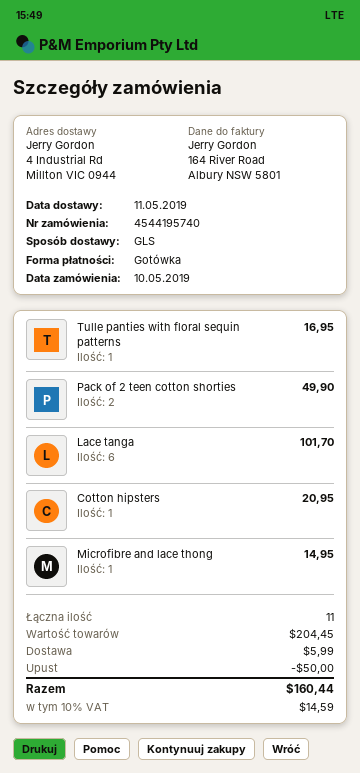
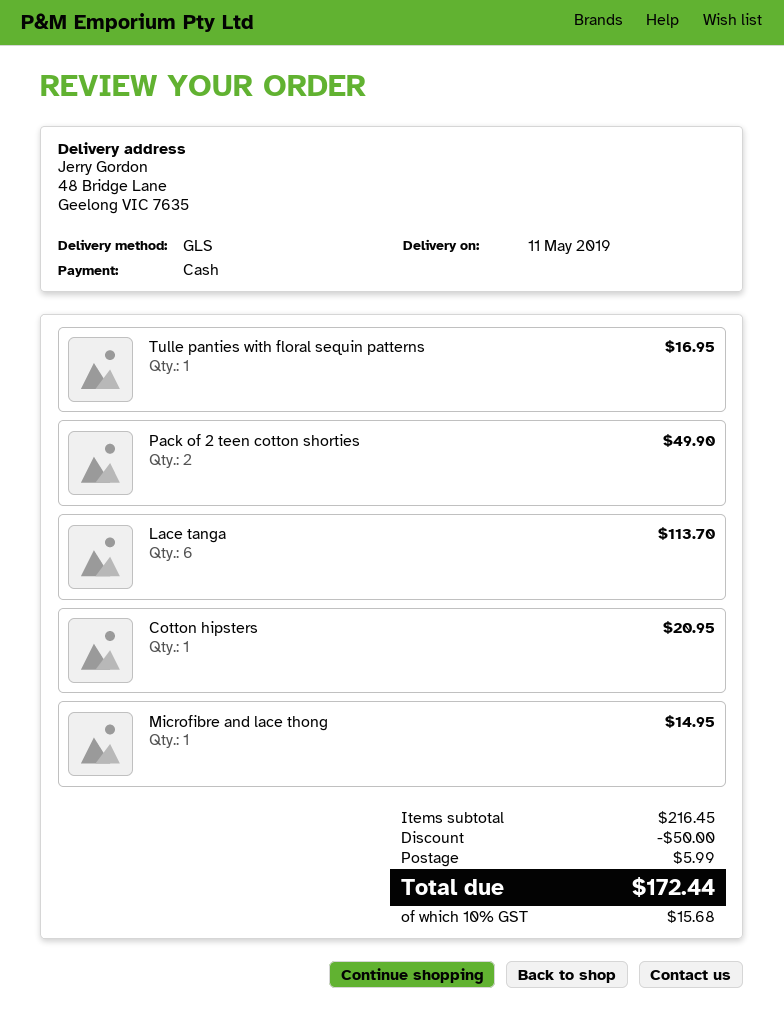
ship to: 4 Industrial Rd, Millton VIC 0944 -> 48 Bridge Lane, Geelong VIC 7635
Lace tanga: 6 for 101.70 -> 6 for 113.70
subtotal: 204.45 -> 216.45
tax: 10% = 14.59 -> 10% = 15.68
total: 160.44 -> 172.44

